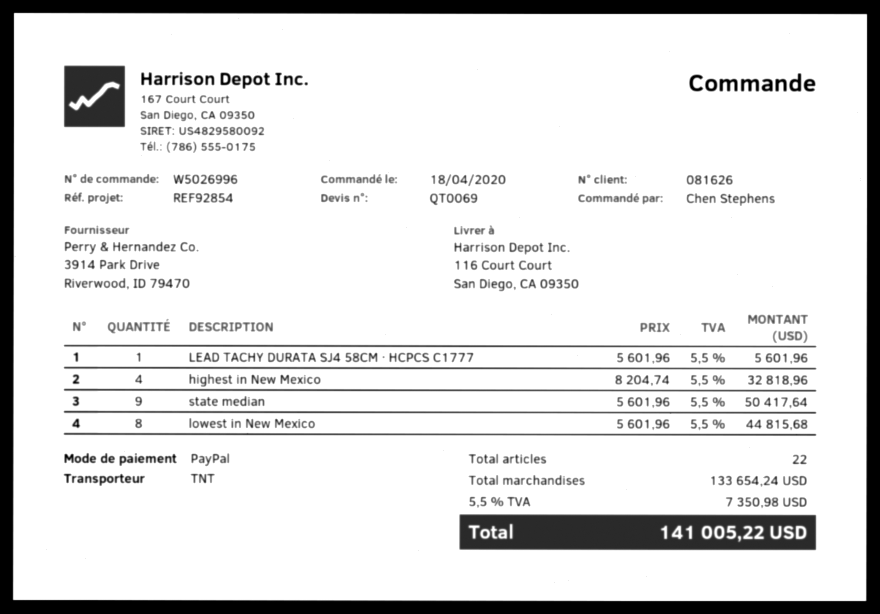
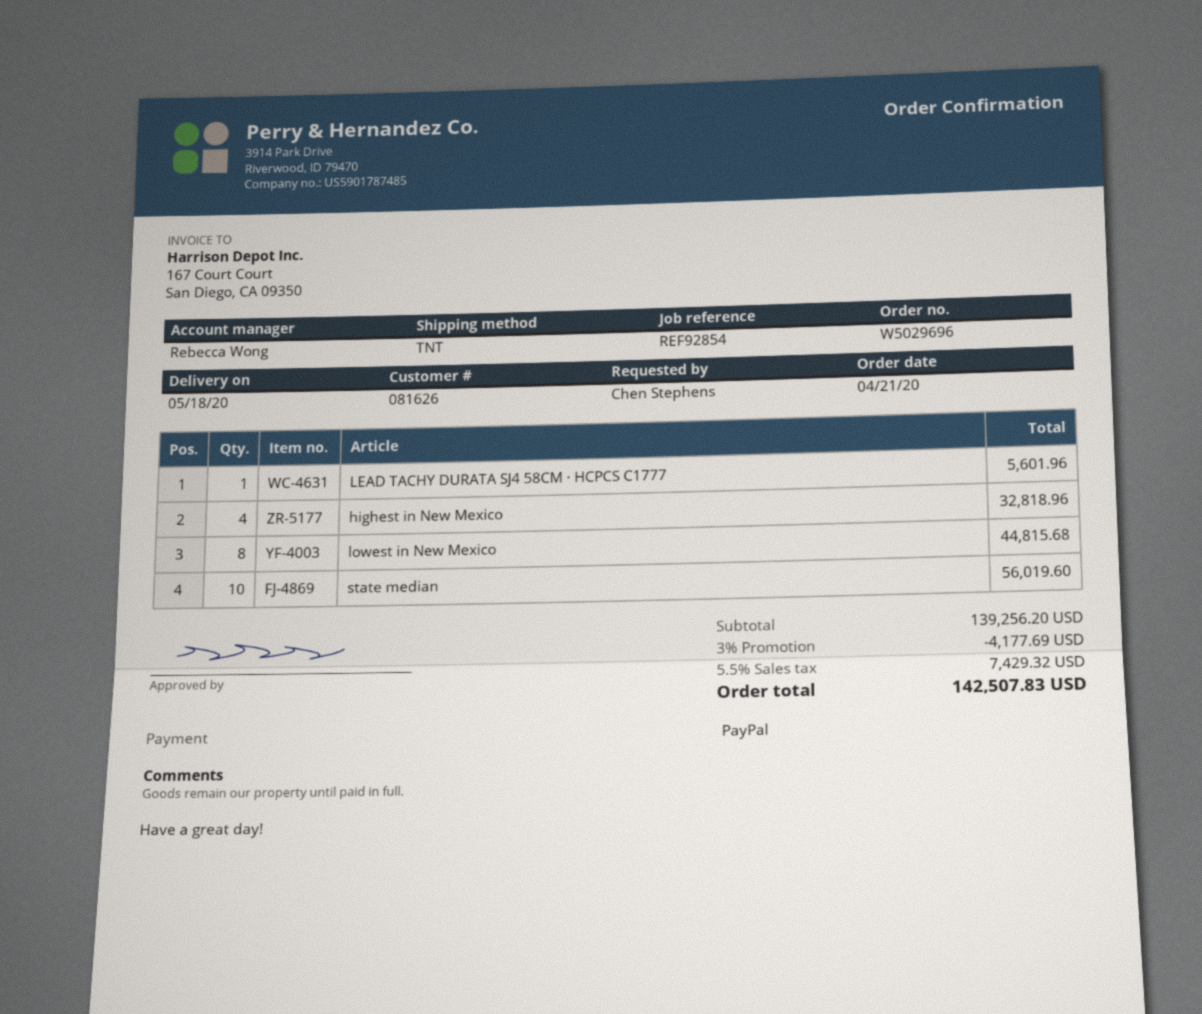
order number: W5026996 -> W5029696
order date: 2020-04-18 -> 2020-04-21
state median: 9 for 50417.64 -> 10 for 56019.60
subtotal: 133654.24 -> 139256.20
discount: none -> 3% = 4177.69
tax: 5.5% = 7350.98 -> 5.5% = 7429.32
total: 141005.22 -> 142507.83

